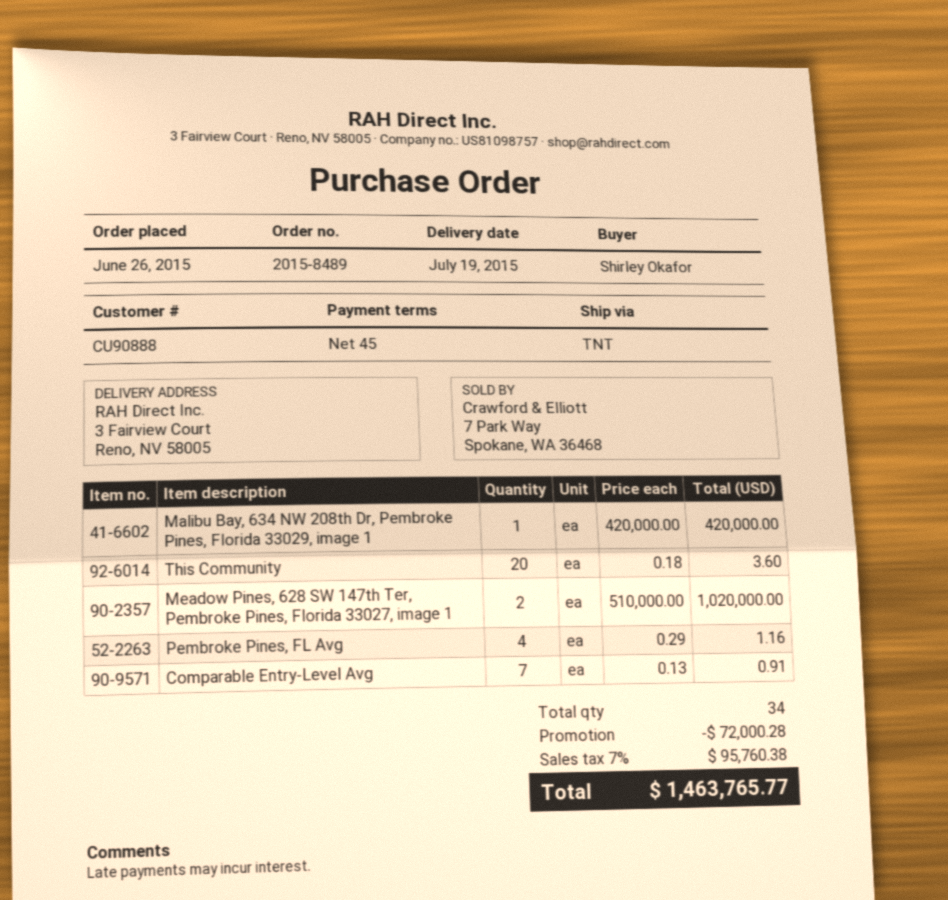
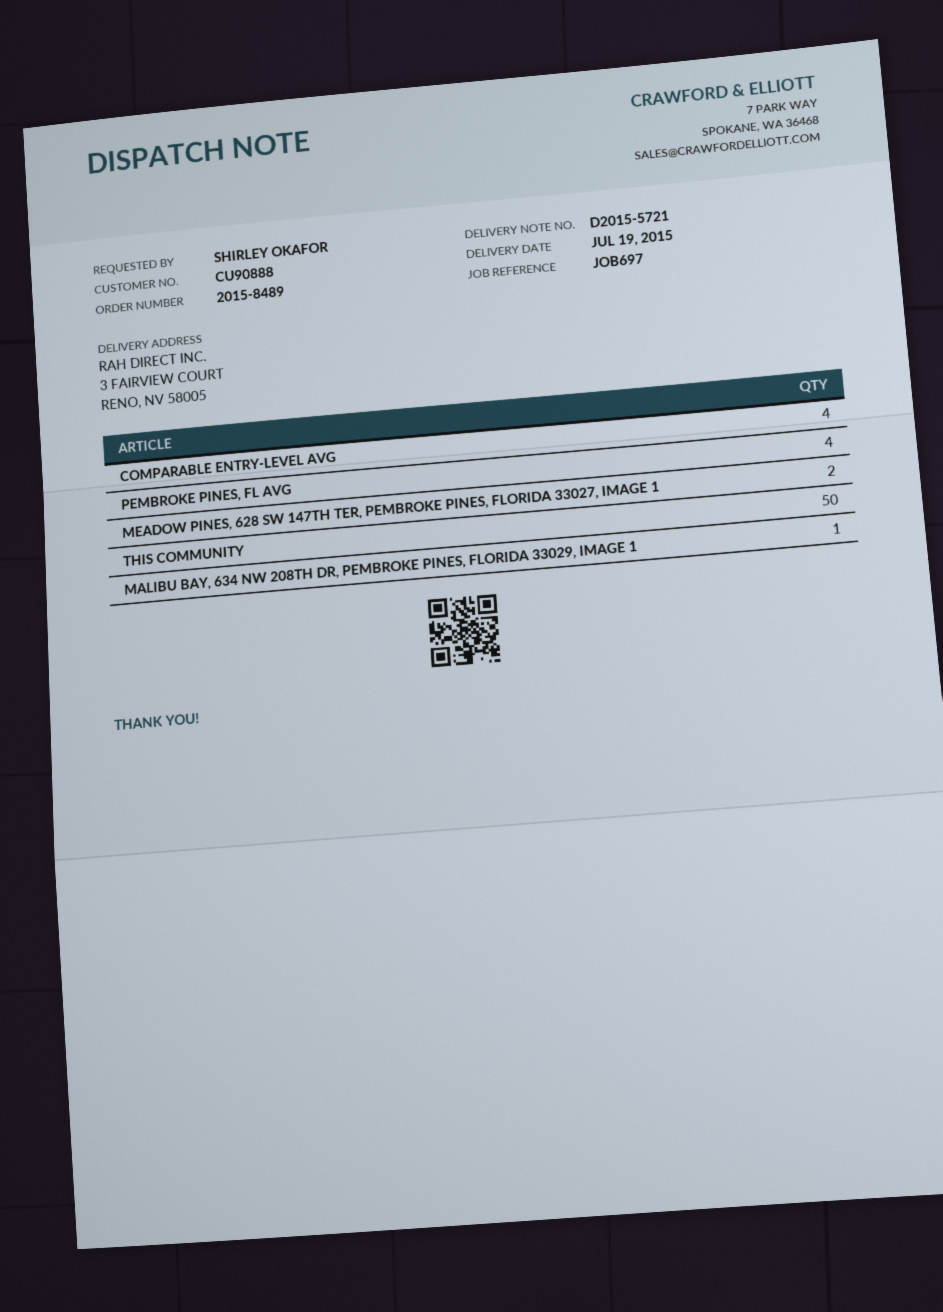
This Community: 20 -> 50
Comparable Entry-Level Avg: 7 -> 4

